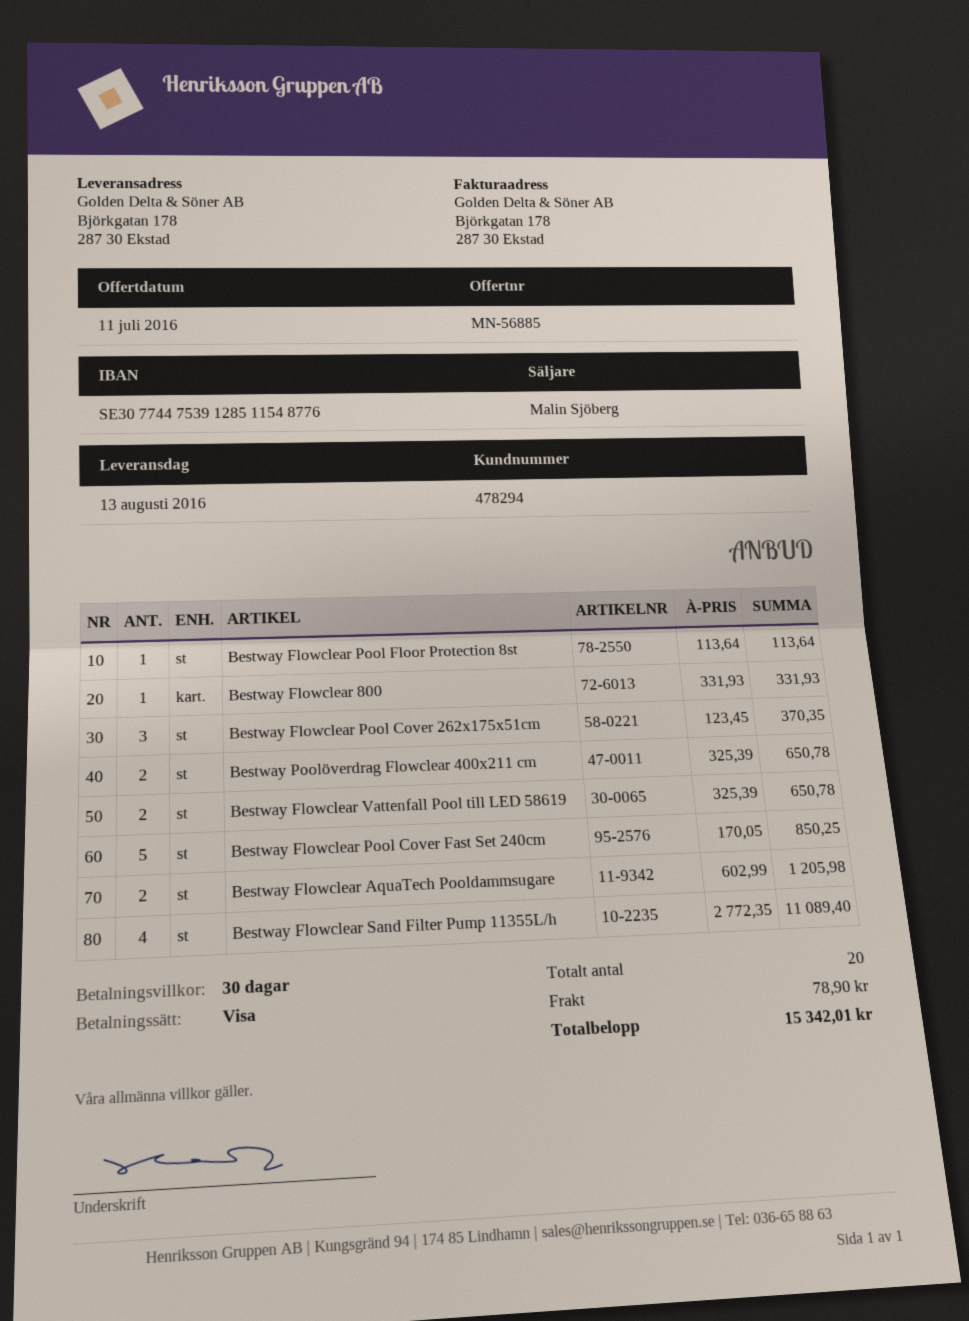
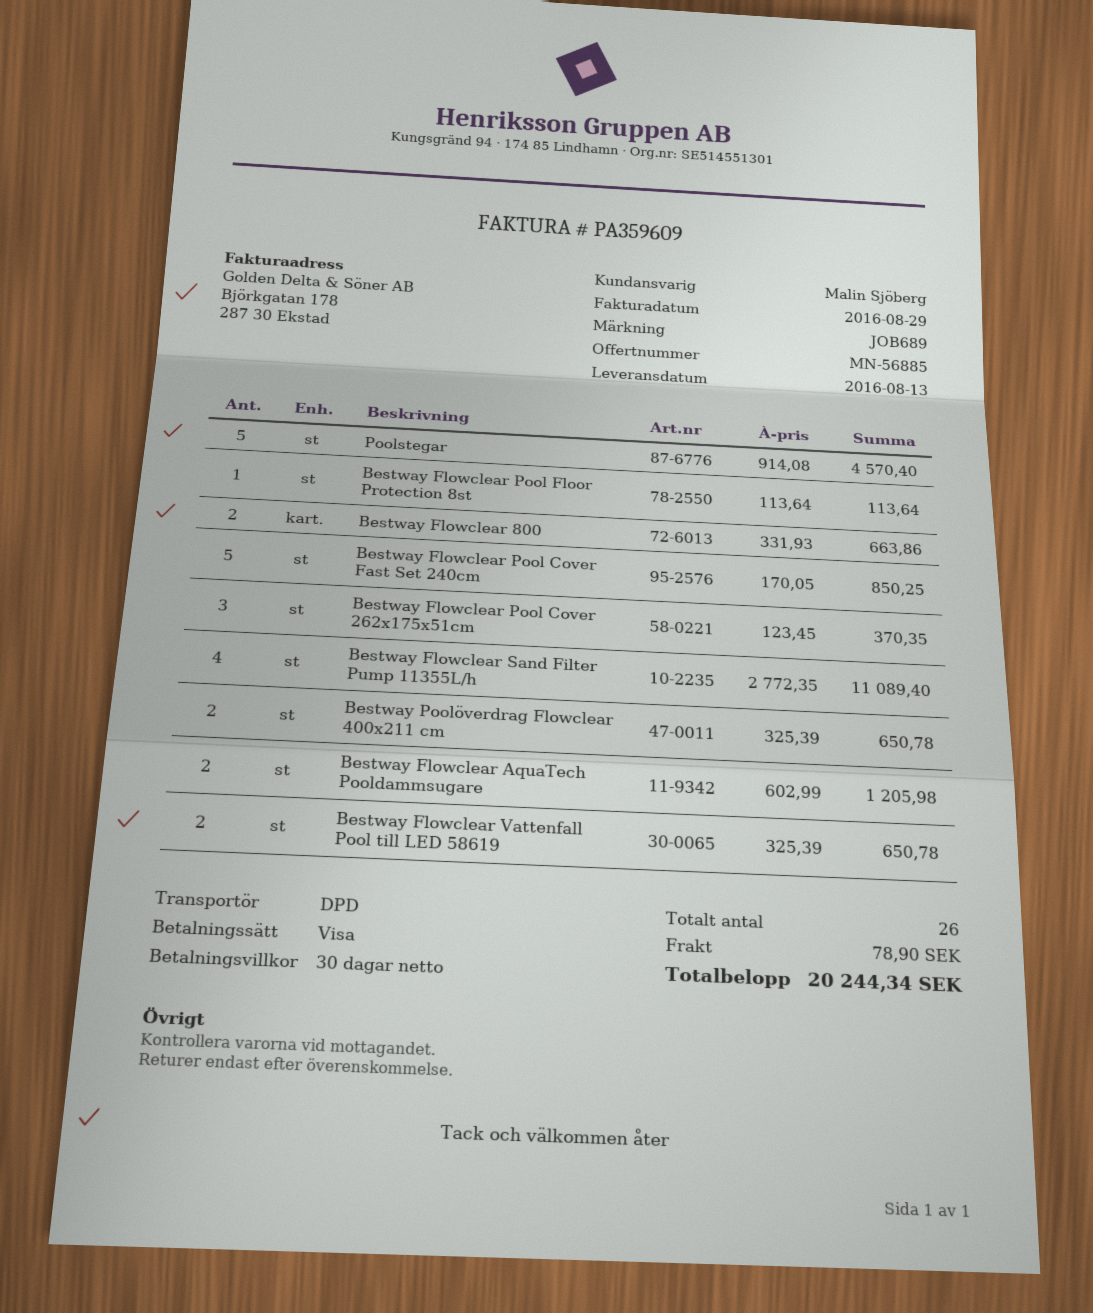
Bestway Flowclear 800: 1 x 331.93 = 331.93 -> 2 x 331.93 = 663.86
Poolstegar: none -> 5 x 914.08 = 4570.40
total quantity: 20 -> 26
total: 15342.01 -> 20244.34

